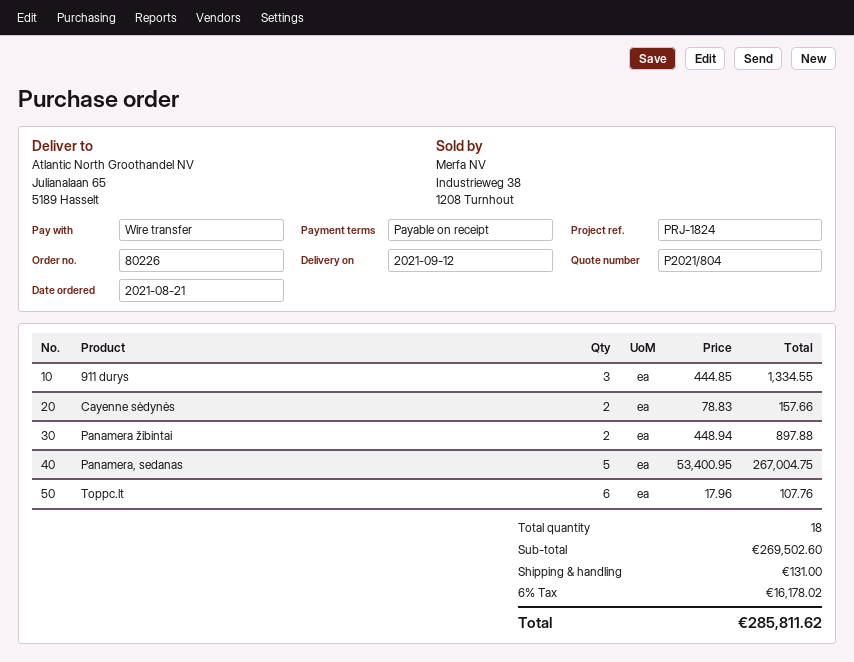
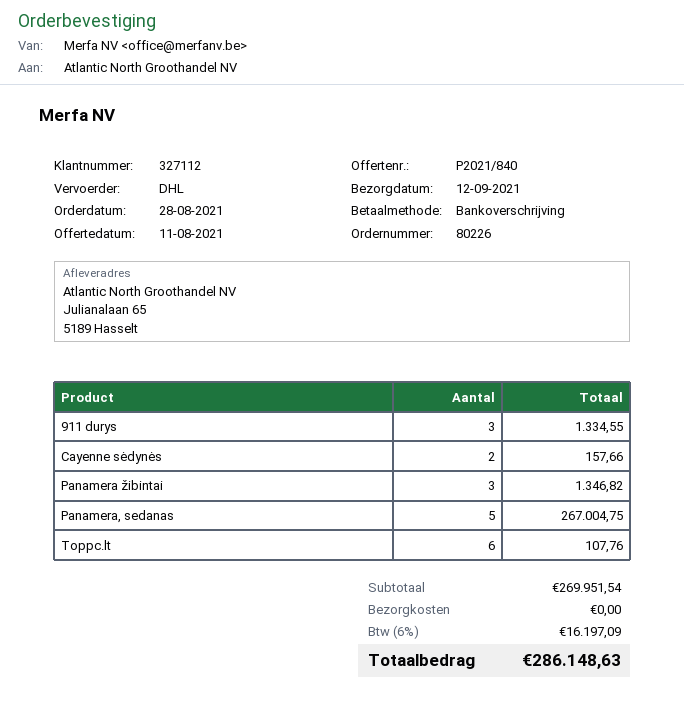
quote number: P2021/804 -> P2021/840
order date: 2021-08-21 -> 2021-08-28
Panamera žibintai: 2 for 897.88 -> 3 for 1346.82
subtotal: 269502.60 -> 269951.54
shipping: 131.00 -> 0.00
tax: 6% = 16178.02 -> 6% = 16197.09
total: 285811.62 -> 286148.63

